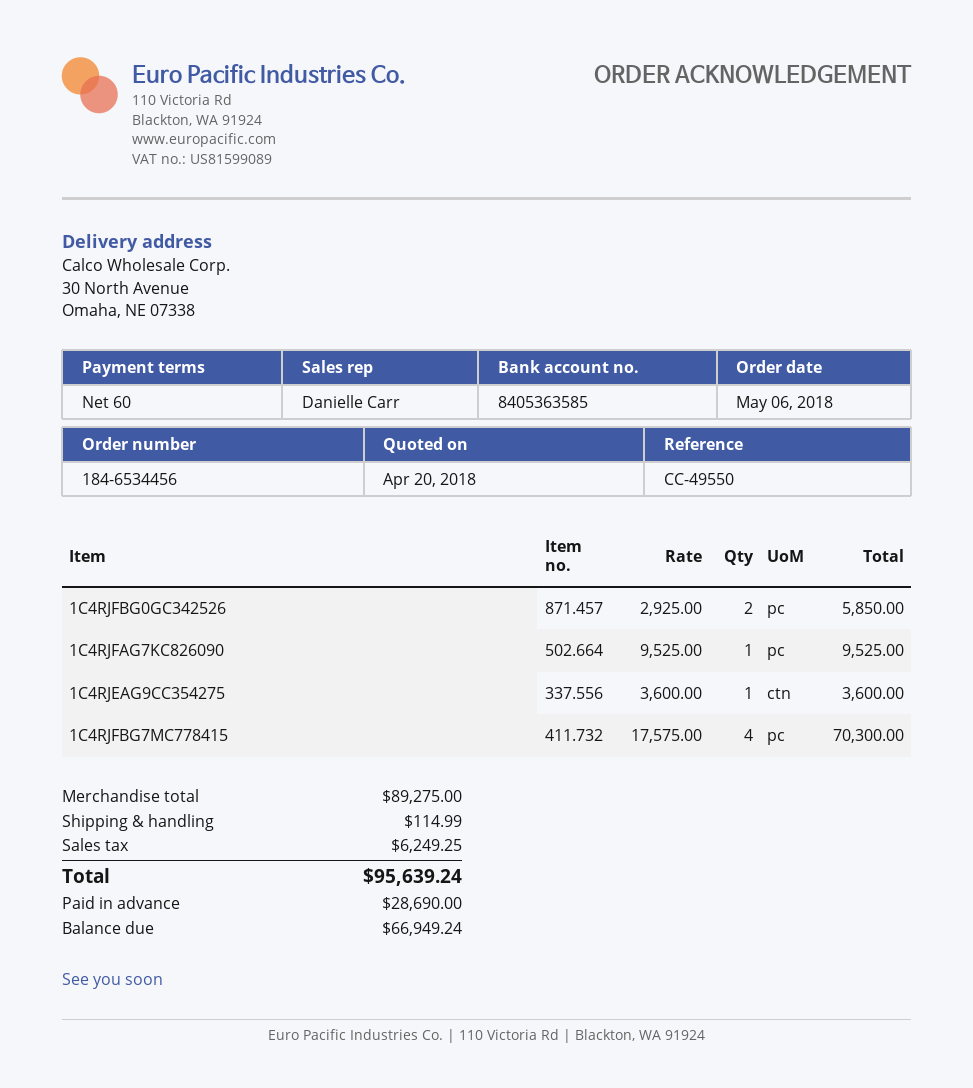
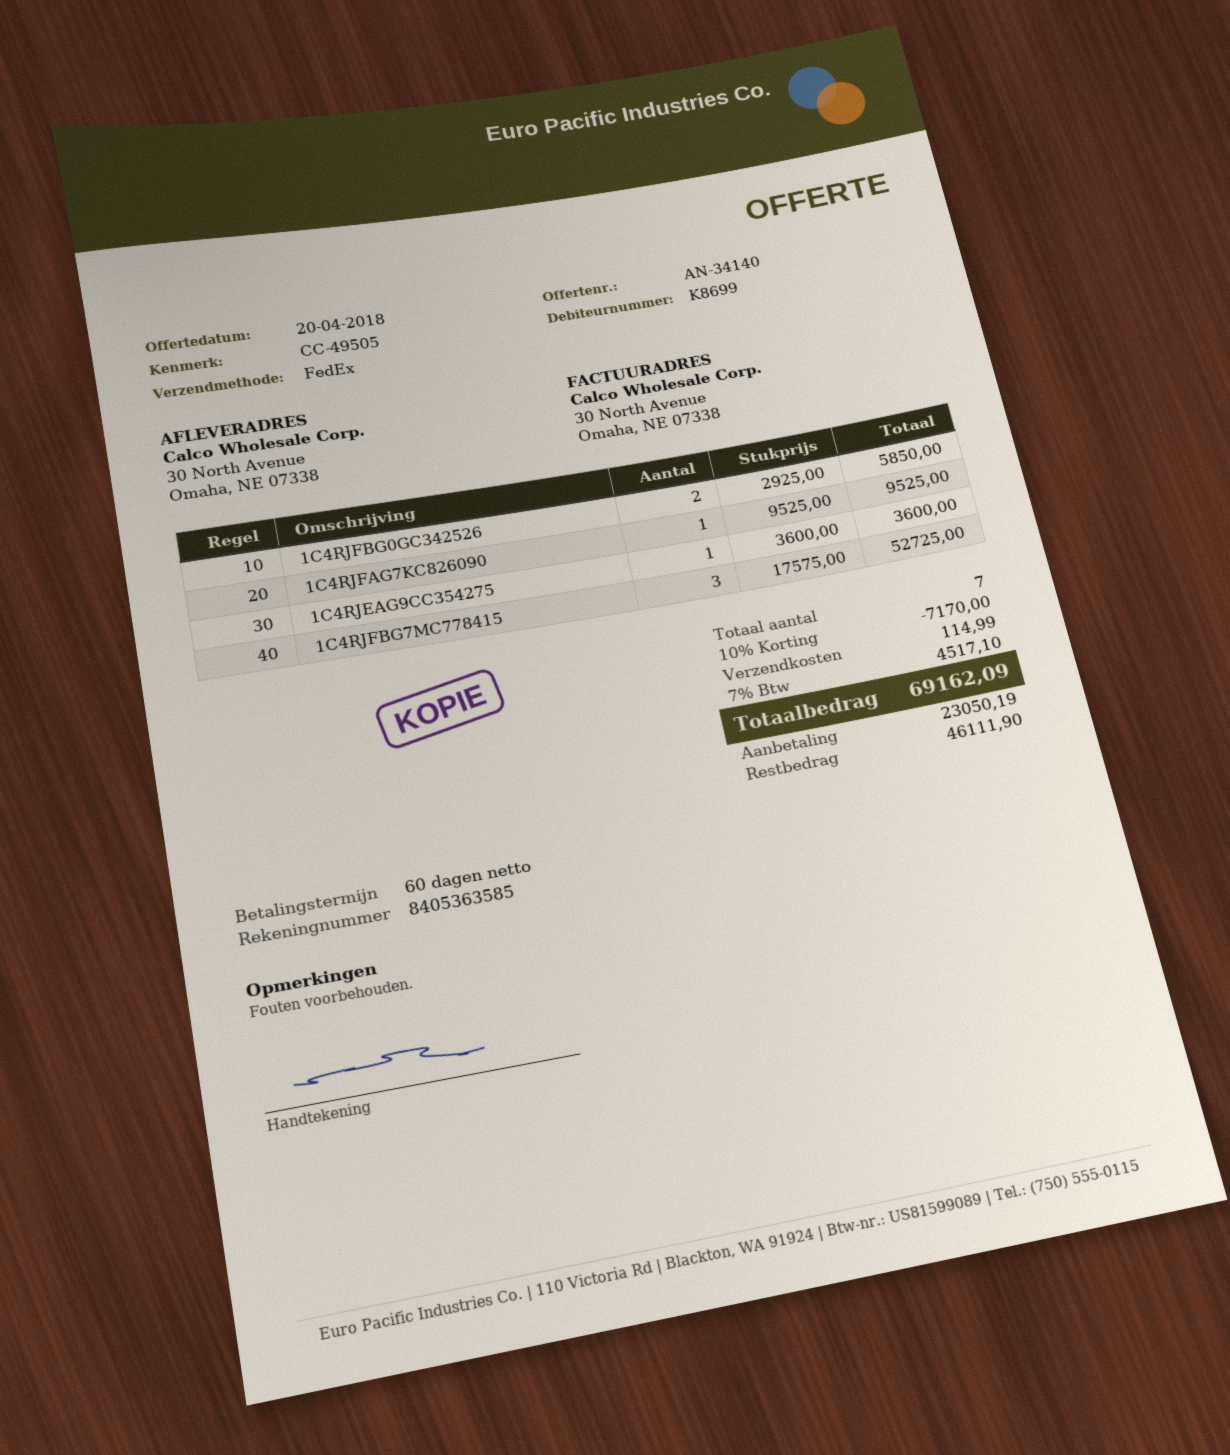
reference: CC-49550 -> CC-49505
1C4RJFBG7MC778415: 4 x 17575.00 = 70300.00 -> 3 x 17575.00 = 52725.00
discount: none -> 10% = 7170.00
tax: 6249.25 -> 4517.10
total: 95639.24 -> 69162.09
deposit: 28690.00 -> 23050.19
balance: 66949.24 -> 46111.90

